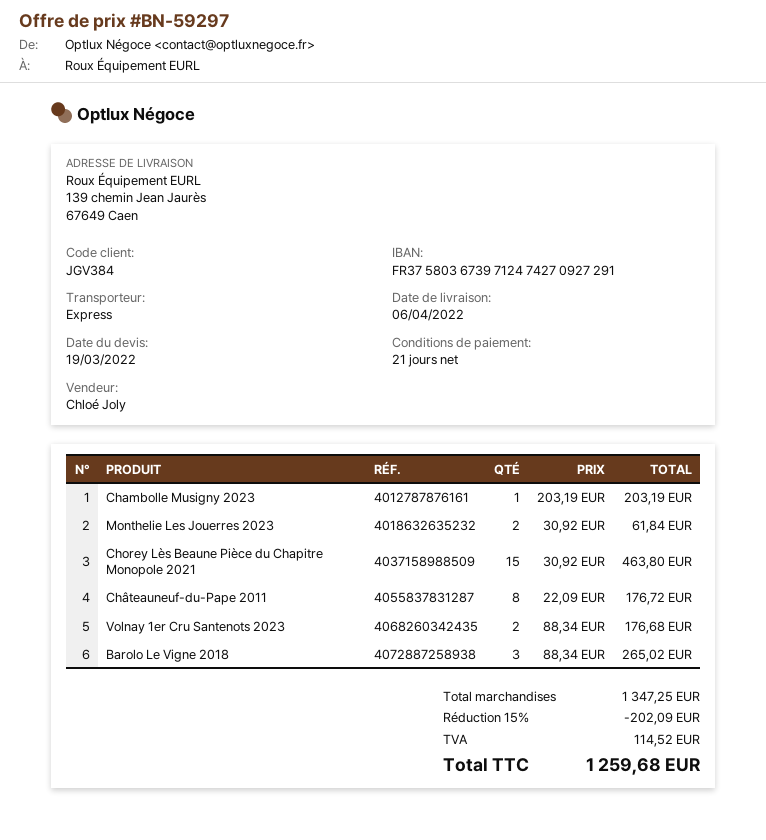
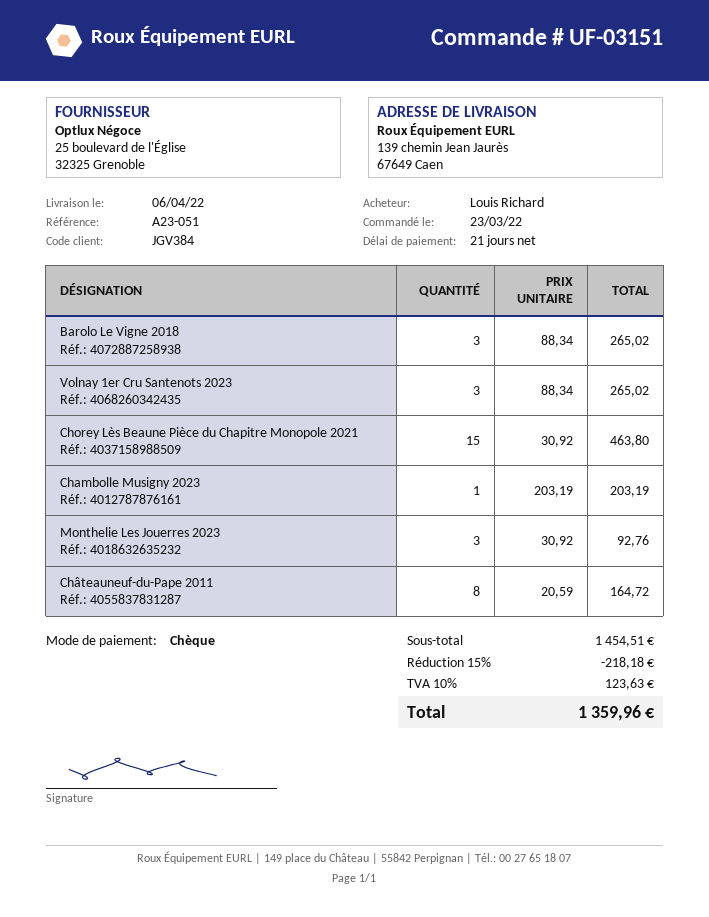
Monthelie Les Jouerres 2023: 2 x 30.92 = 61.84 -> 3 x 30.92 = 92.76
Châteauneuf-du-Pape 2011: 8 x 22.09 = 176.72 -> 8 x 20.59 = 164.72
Volnay 1er Cru Santenots 2023: 2 x 88.34 = 176.68 -> 3 x 88.34 = 265.02
subtotal: 1347.25 -> 1454.51
discount: 15% = 202.09 -> 15% = 218.18
tax: 114.52 -> 123.63
total: 1259.68 -> 1359.96

